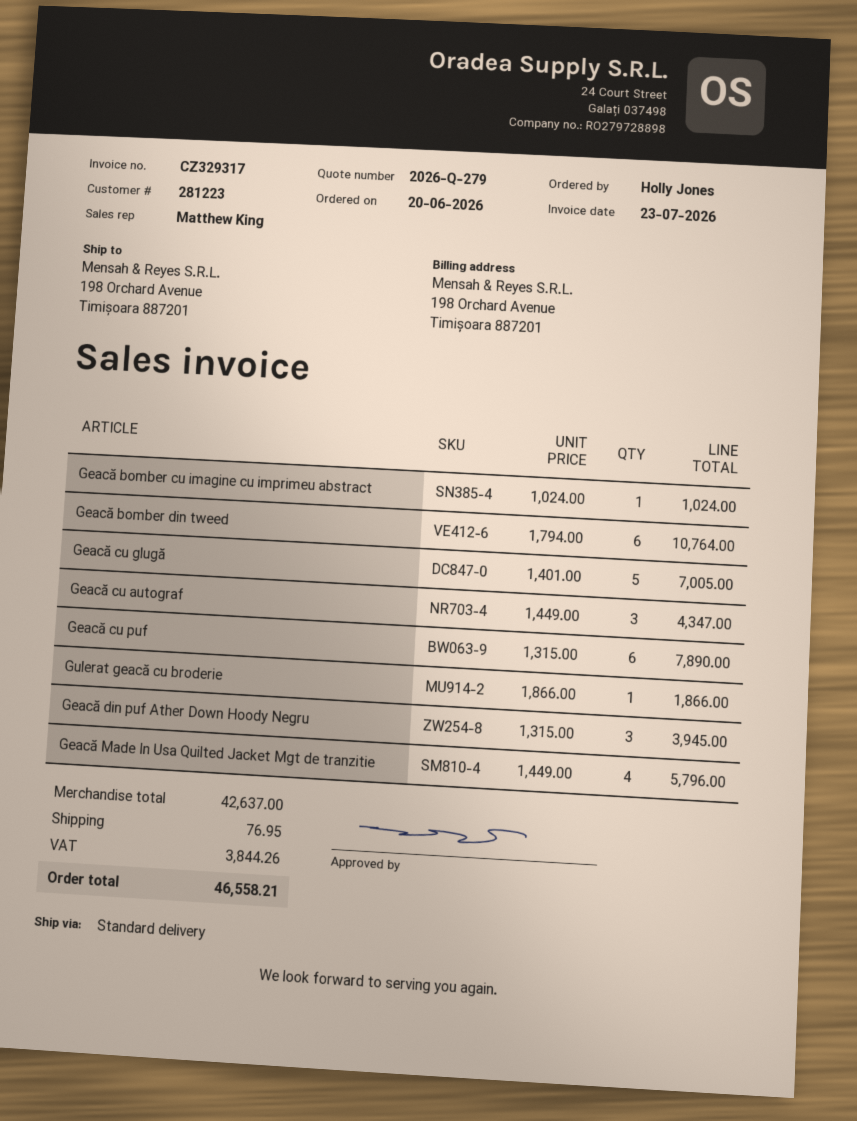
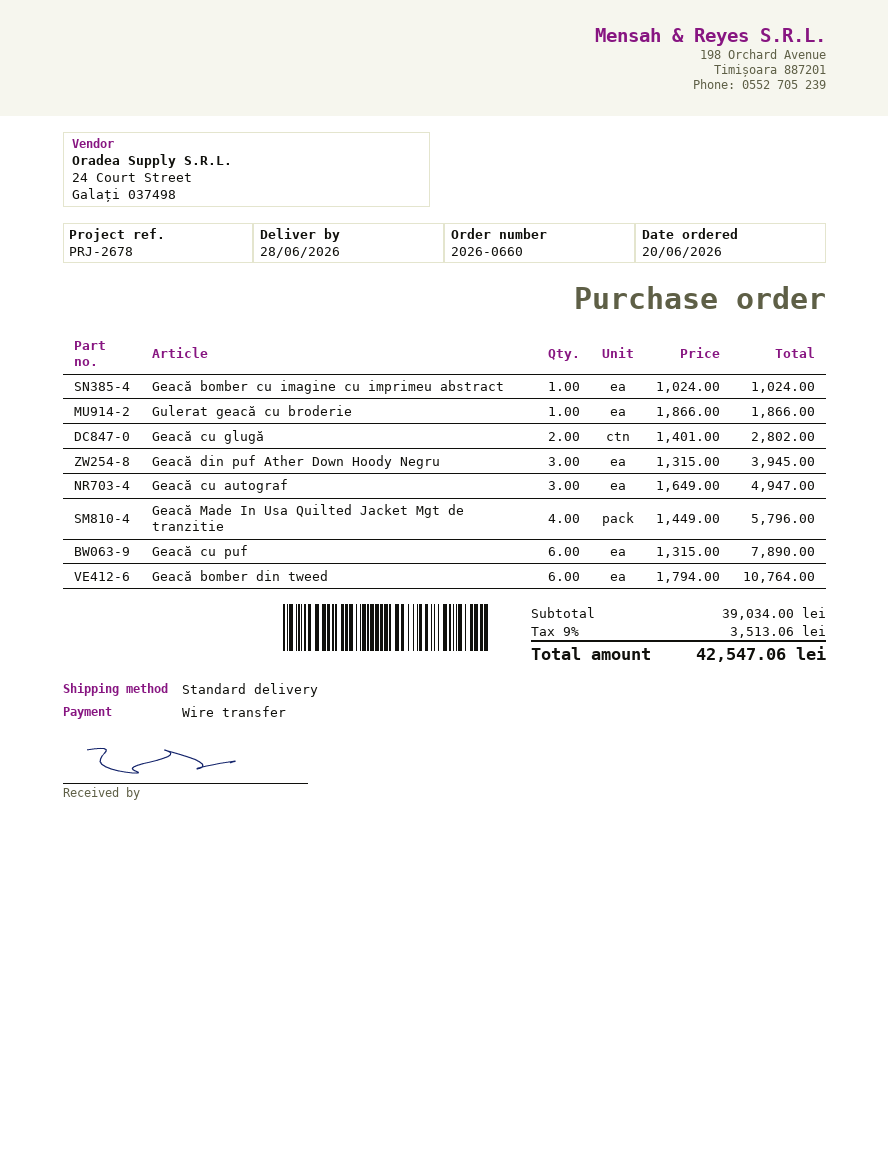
Geacă cu glugă: 5 x 1401.00 = 7005.00 -> 2 x 1401.00 = 2802.00
Geacă cu autograf: 3 x 1449.00 = 4347.00 -> 3 x 1649.00 = 4947.00
subtotal: 42637.00 -> 39034.00
shipping: 76.95 -> none
tax: 3844.26 -> 3513.06
total: 46558.21 -> 42547.06

